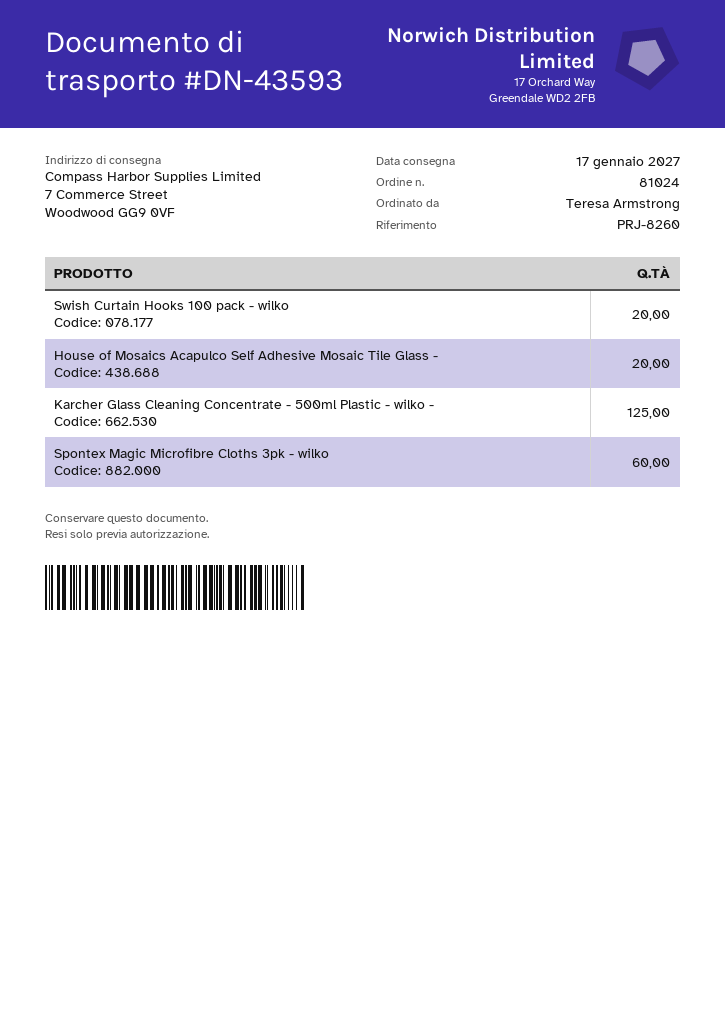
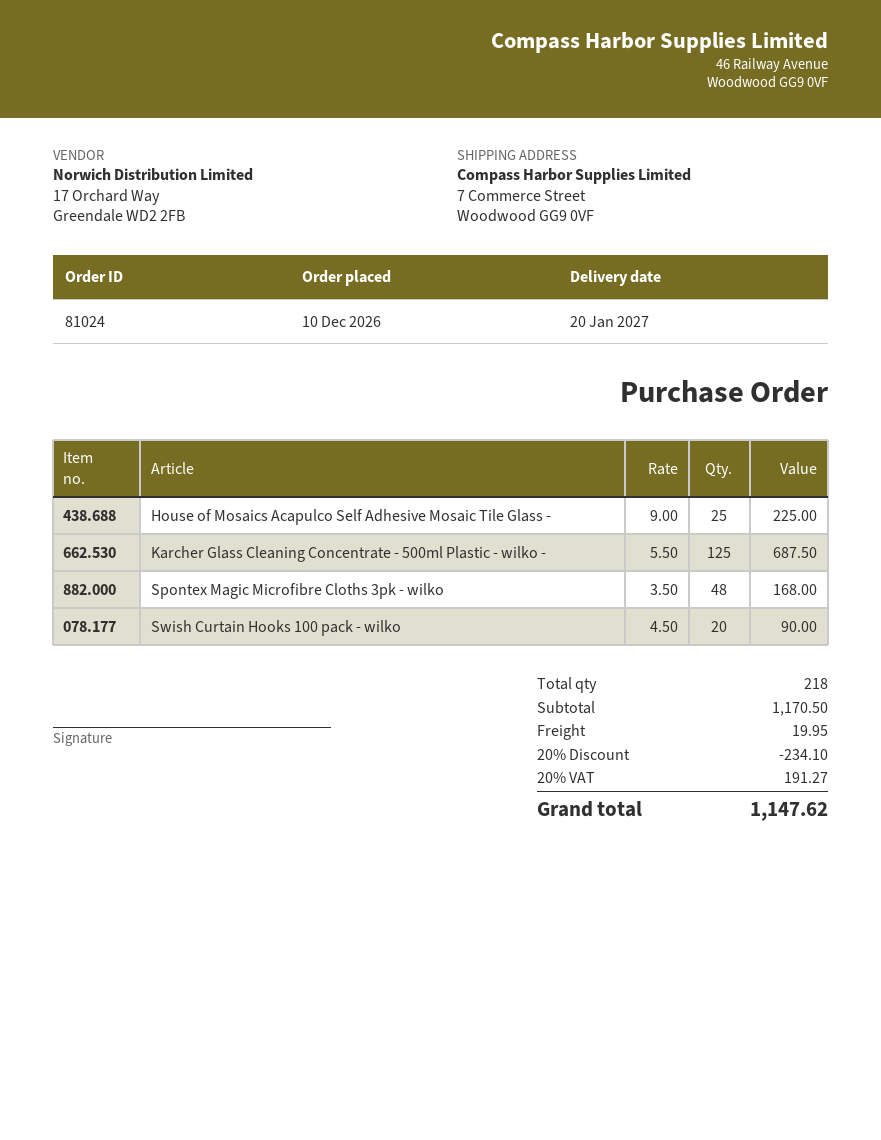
delivery date: 2027-01-17 -> 2027-01-20
House of Mosaics Acapulco Self Adhesive Mosaic Tile Glass -: 20 -> 25
Spontex Magic Microfibre Cloths 3pk - wilko: 60 -> 48

